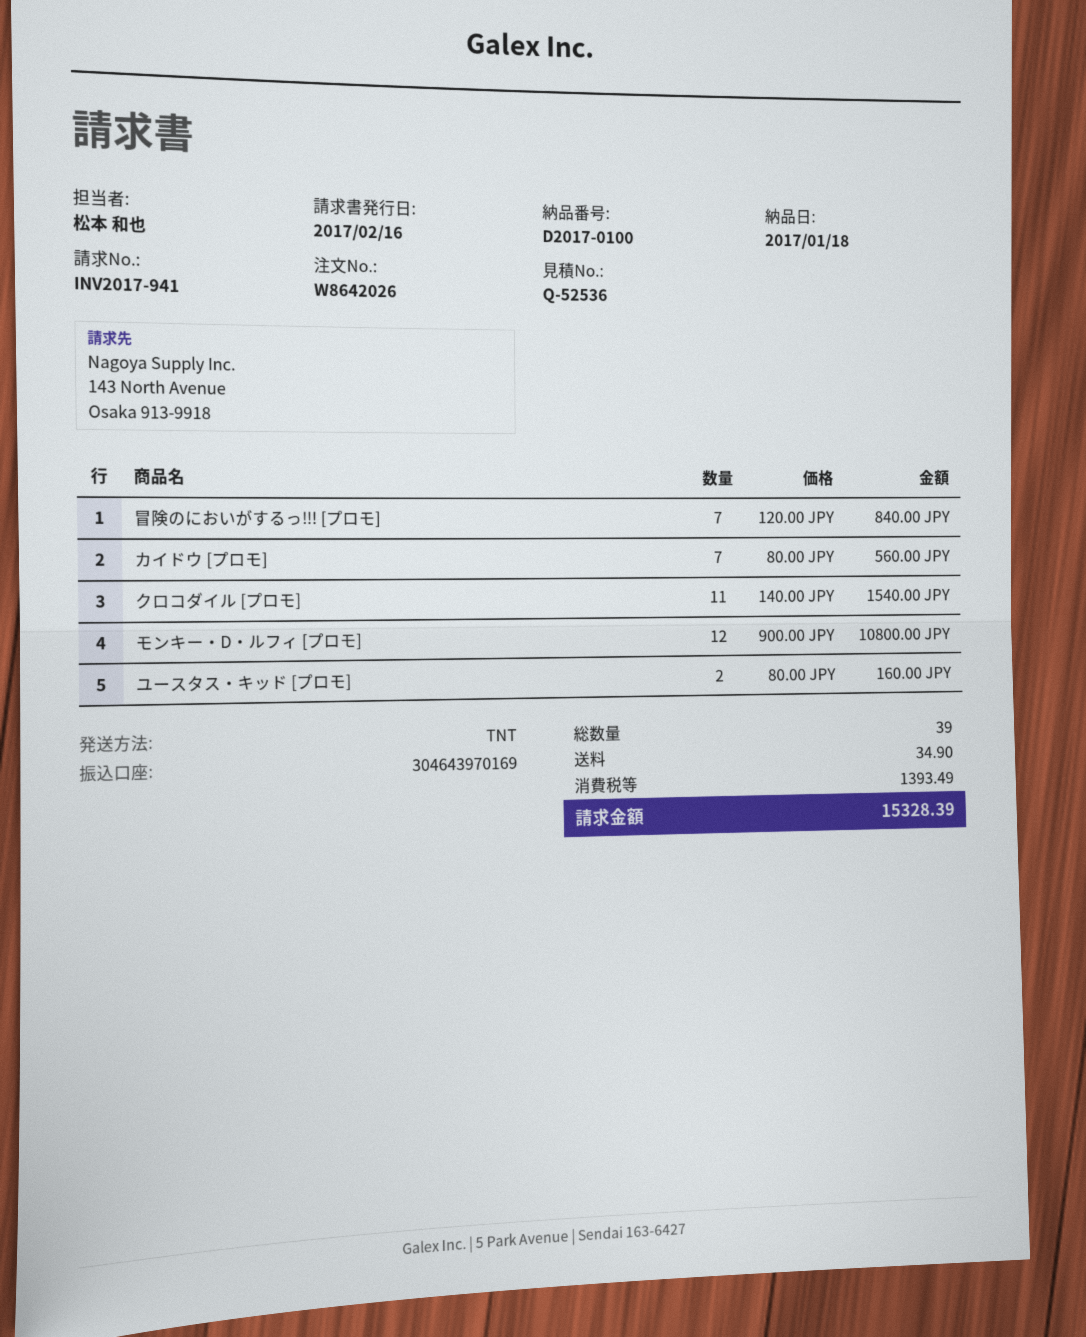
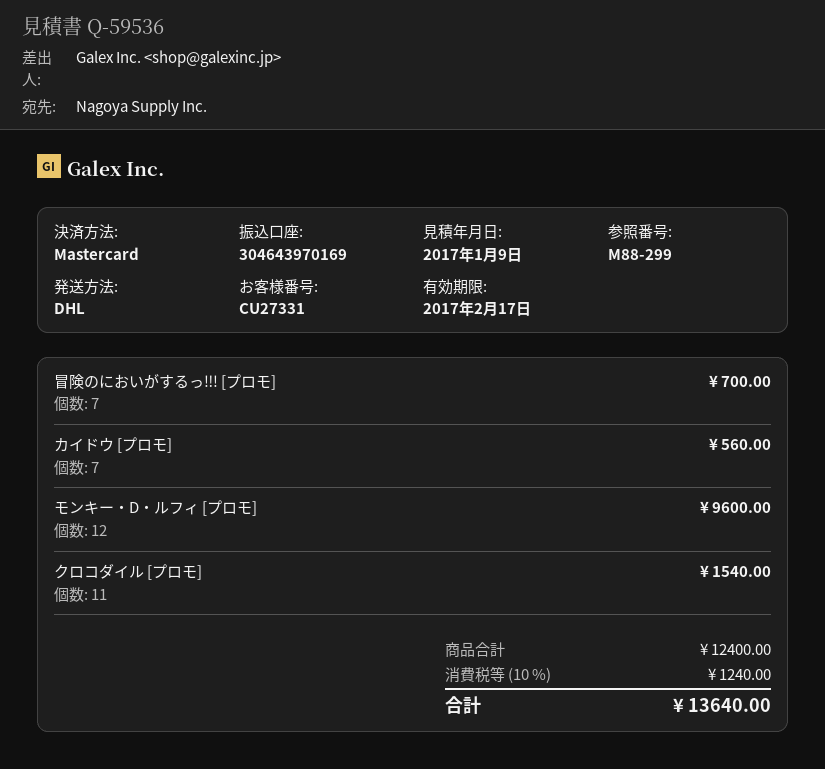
quote number: Q-52536 -> Q-59536
shipping method: TNT -> DHL
冒険のにおいがするっ‼! [プロモ]: 7 for 840.00 -> 7 for 700.00
モンキー・D・ルフィ [プロモ]: 12 for 10800.00 -> 12 for 9600.00
ユースタス・キッド [プロモ]: 2 for 160.00 -> none
shipping: 34.90 -> none
tax: 1393.49 -> 1240.00
total: 15328.39 -> 13640.00

